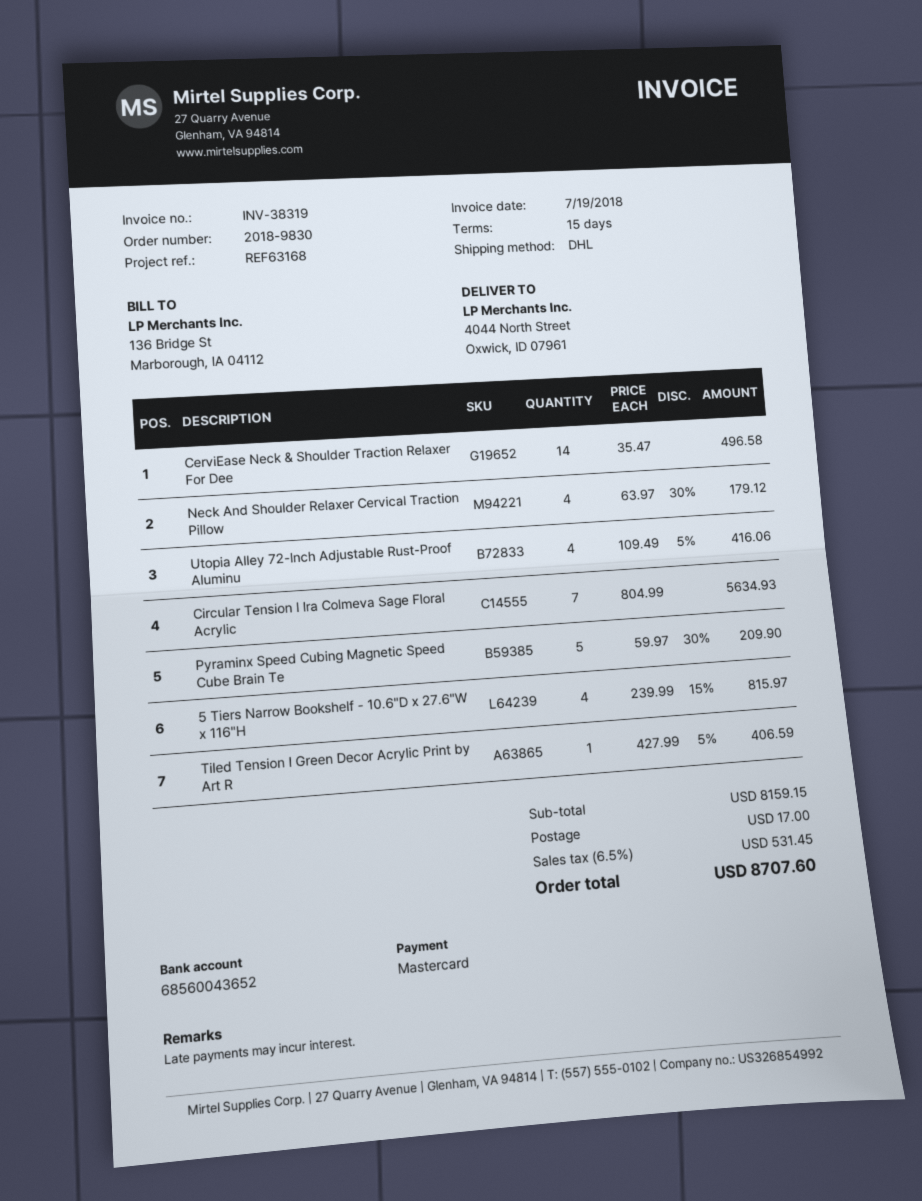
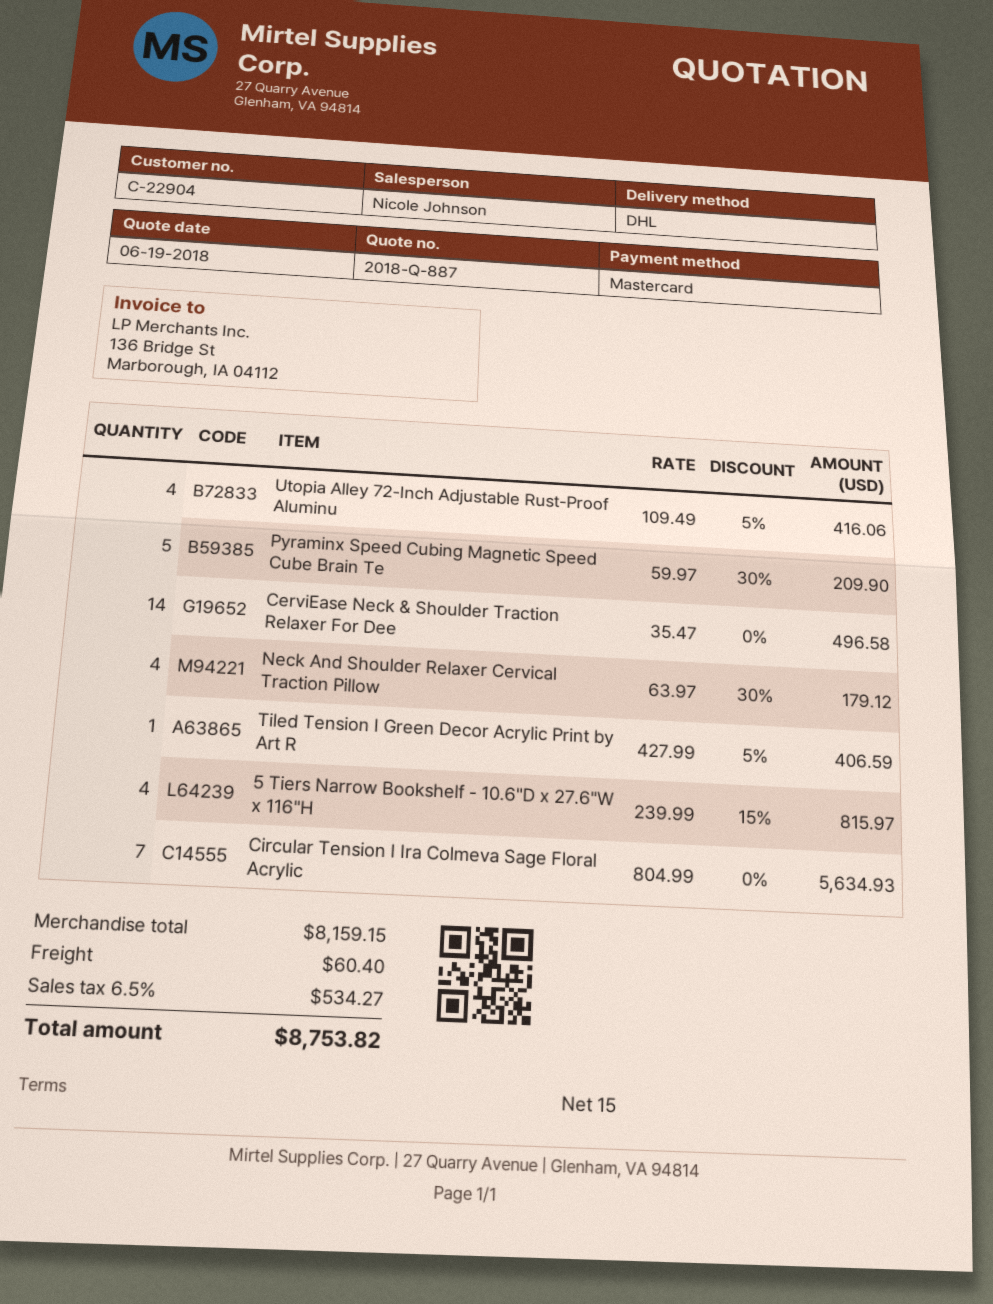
shipping: 17.00 -> 60.40
tax: 6.5% = 531.45 -> 6.5% = 534.27
total: 8707.60 -> 8753.82

